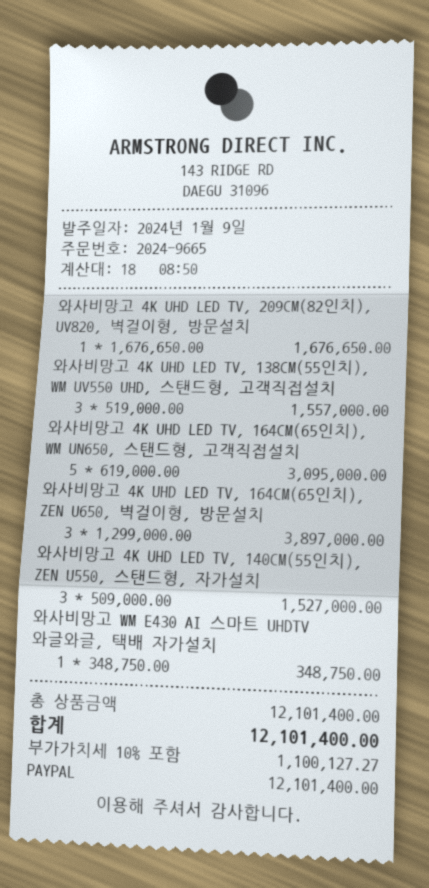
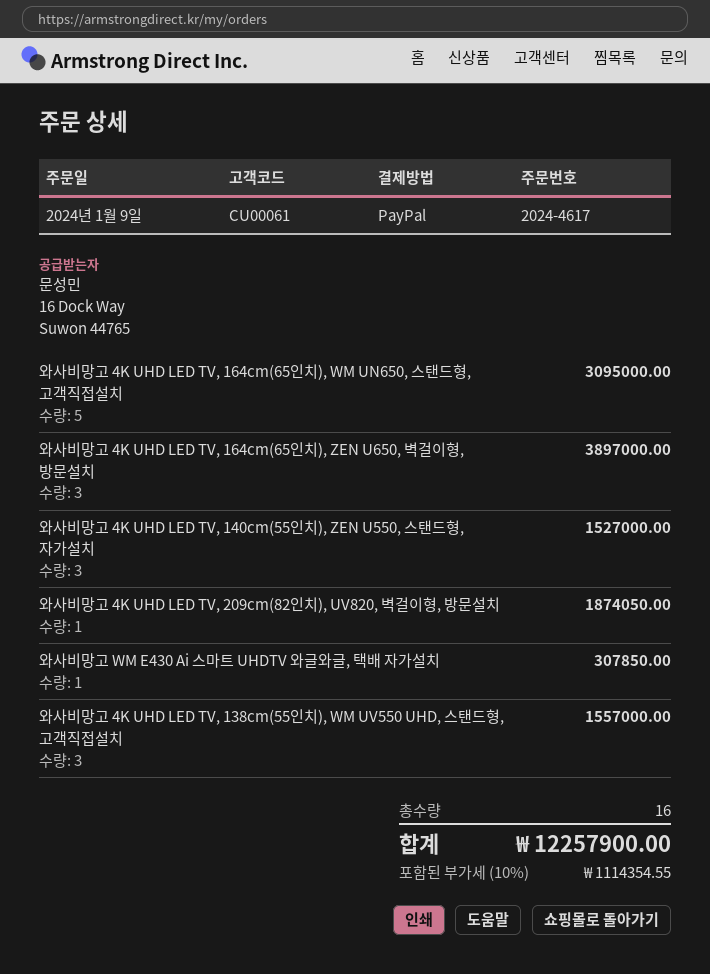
order number: 2024-9665 -> 2024-4617
와사비망고 4K UHD LED TV, 209CM(82인치), UV820, 벽걸이형, 방문설치: 1 for 1676650.00 -> 1 for 1874050.00
와사비망고 WM E430 AI 스마트 UHDTV 와글와글, 택배 자가설치: 1 for 348750.00 -> 1 for 307850.00
tax: 10% = 1100127.27 -> 10% = 1114354.55
total: 12101400.00 -> 12257900.00

